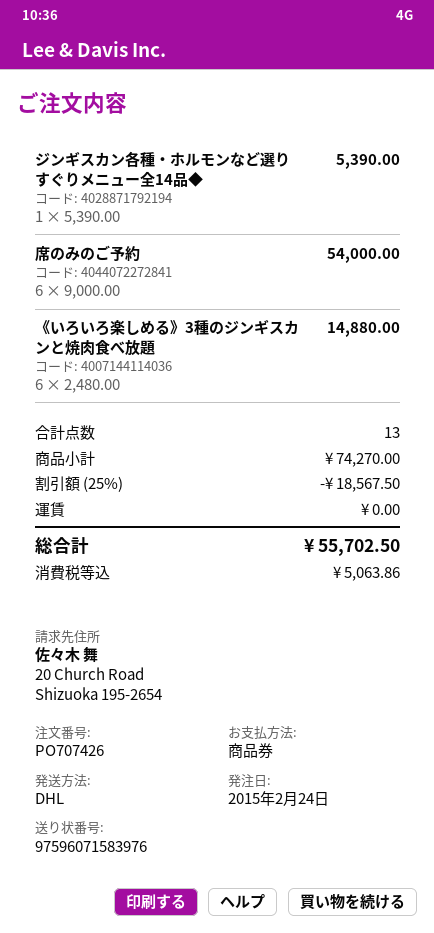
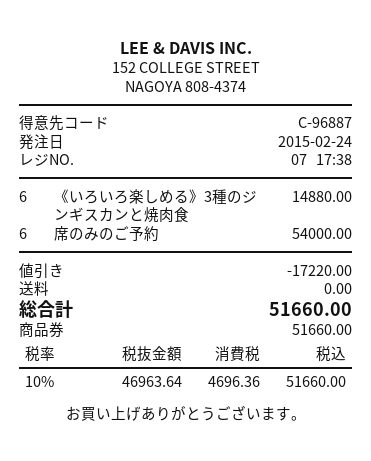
ジンギスカン各種・ホルモンなど選りすぐりメニュー全14品◆: 1 for 5390.00 -> none
discount: 18567.50 -> 17220.00
tax: 5063.86 -> 4696.36
total: 55702.50 -> 51660.00

